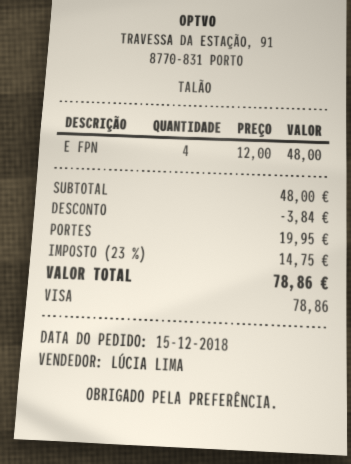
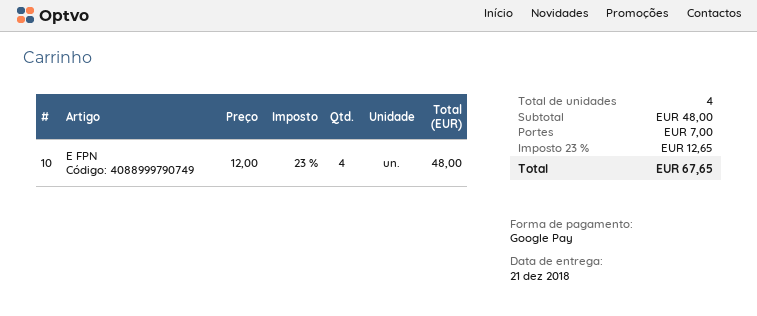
payment method: Visa -> Google Pay
discount: 3.84 -> none
shipping: 19.95 -> 7.00
tax: 23% = 14.75 -> 23% = 12.65
total: 78.86 -> 67.65

